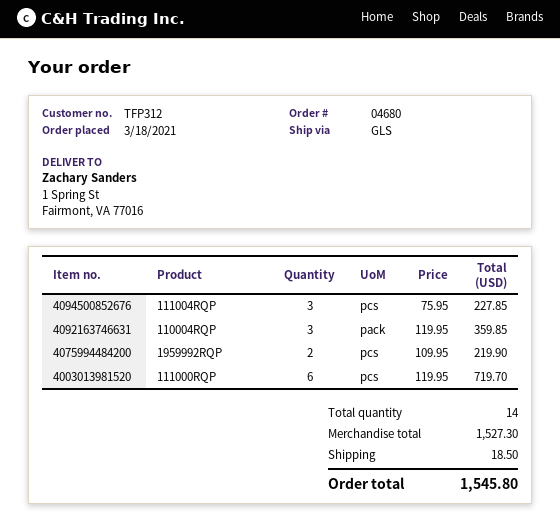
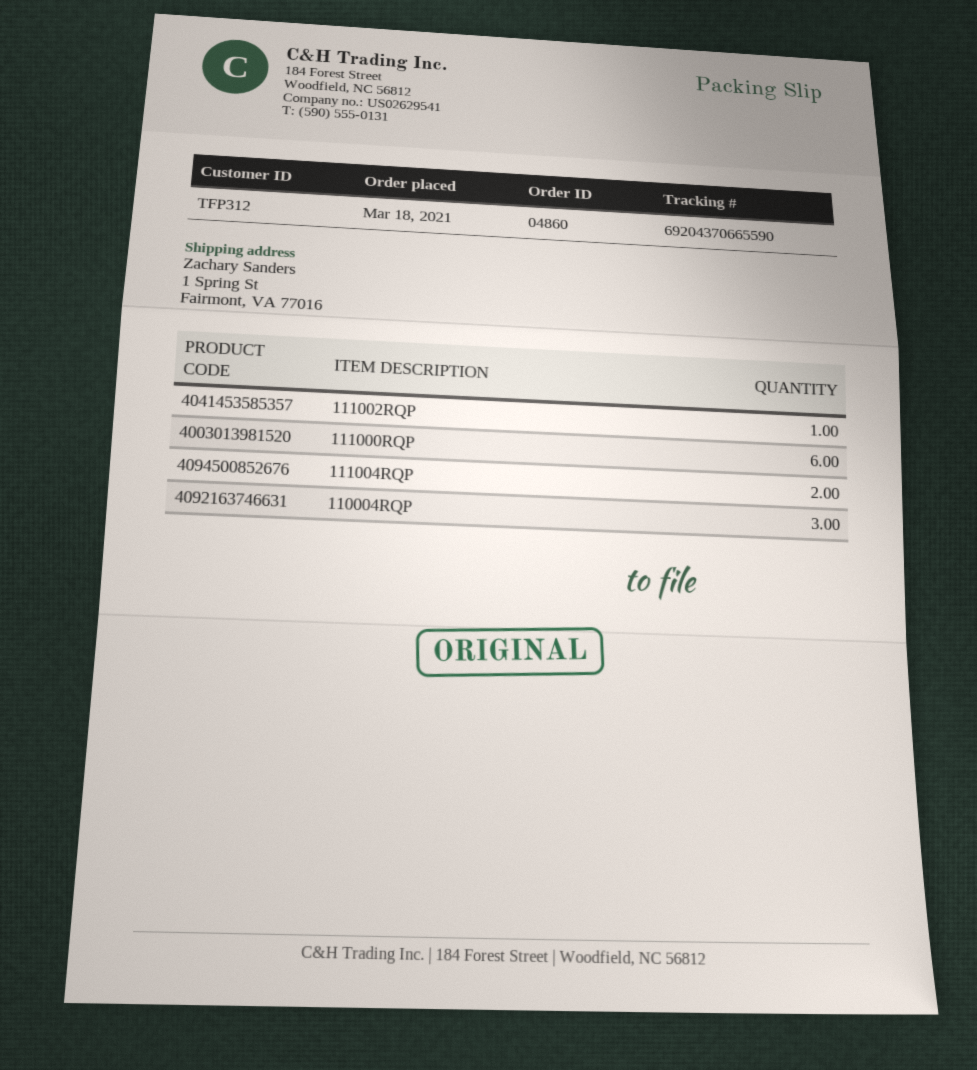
order number: 04680 -> 04860
111004RQP: 3 -> 2
1959992RQP: 2 -> none
111002RQP: none -> 1

